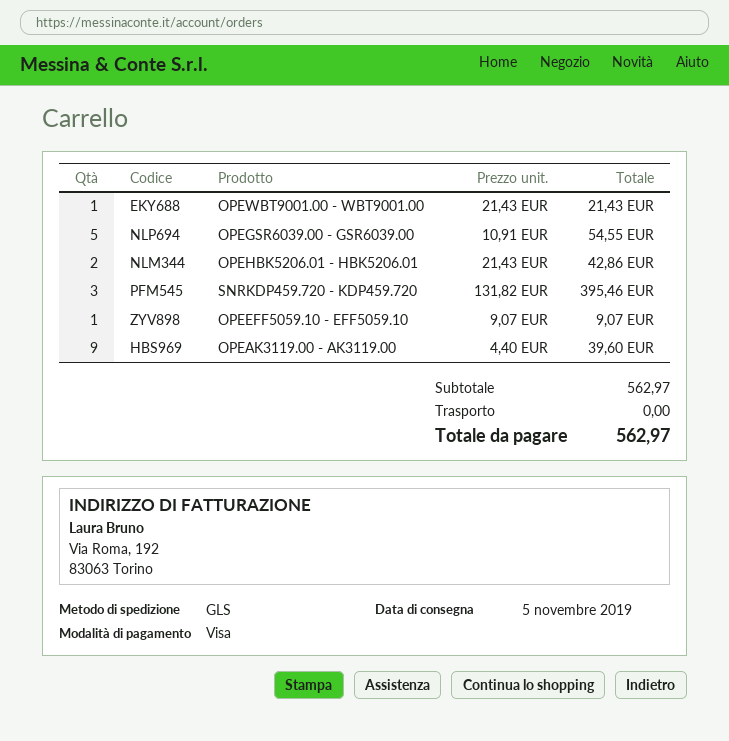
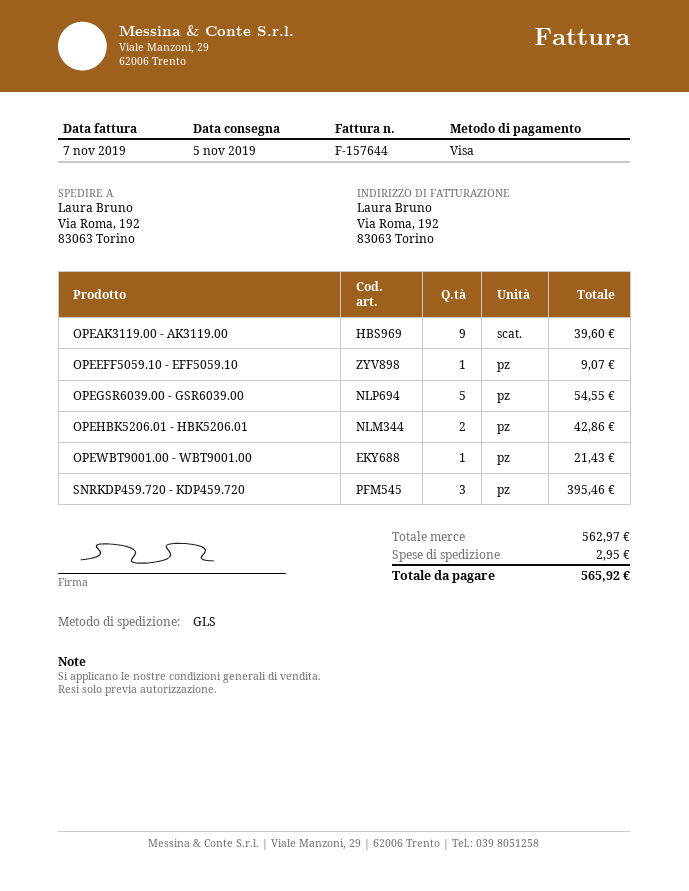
shipping: 0.00 -> 2.95
total: 562.97 -> 565.92

